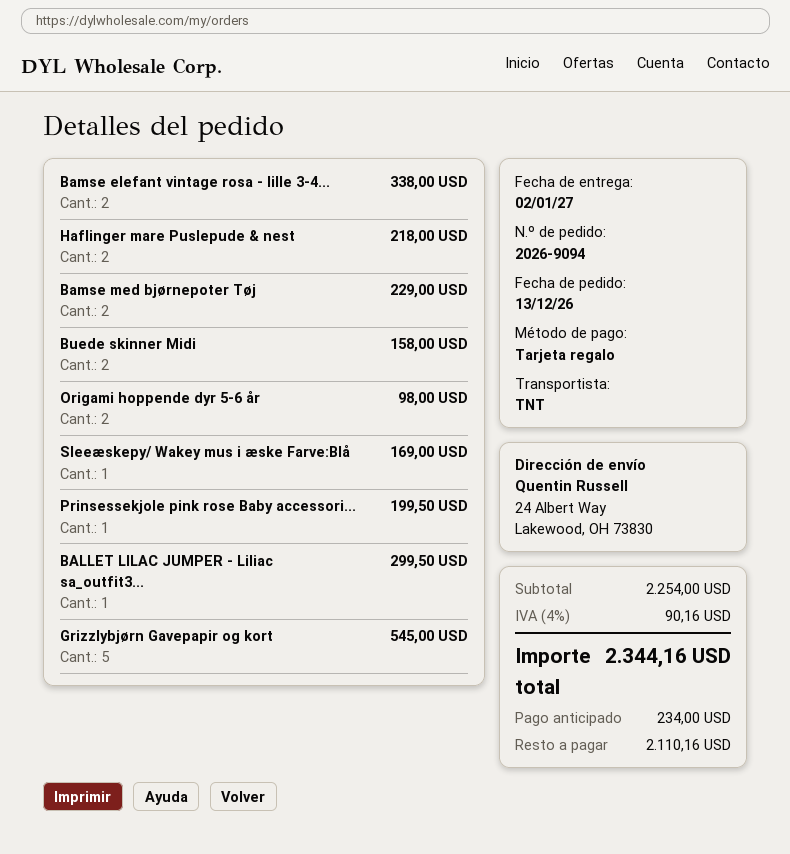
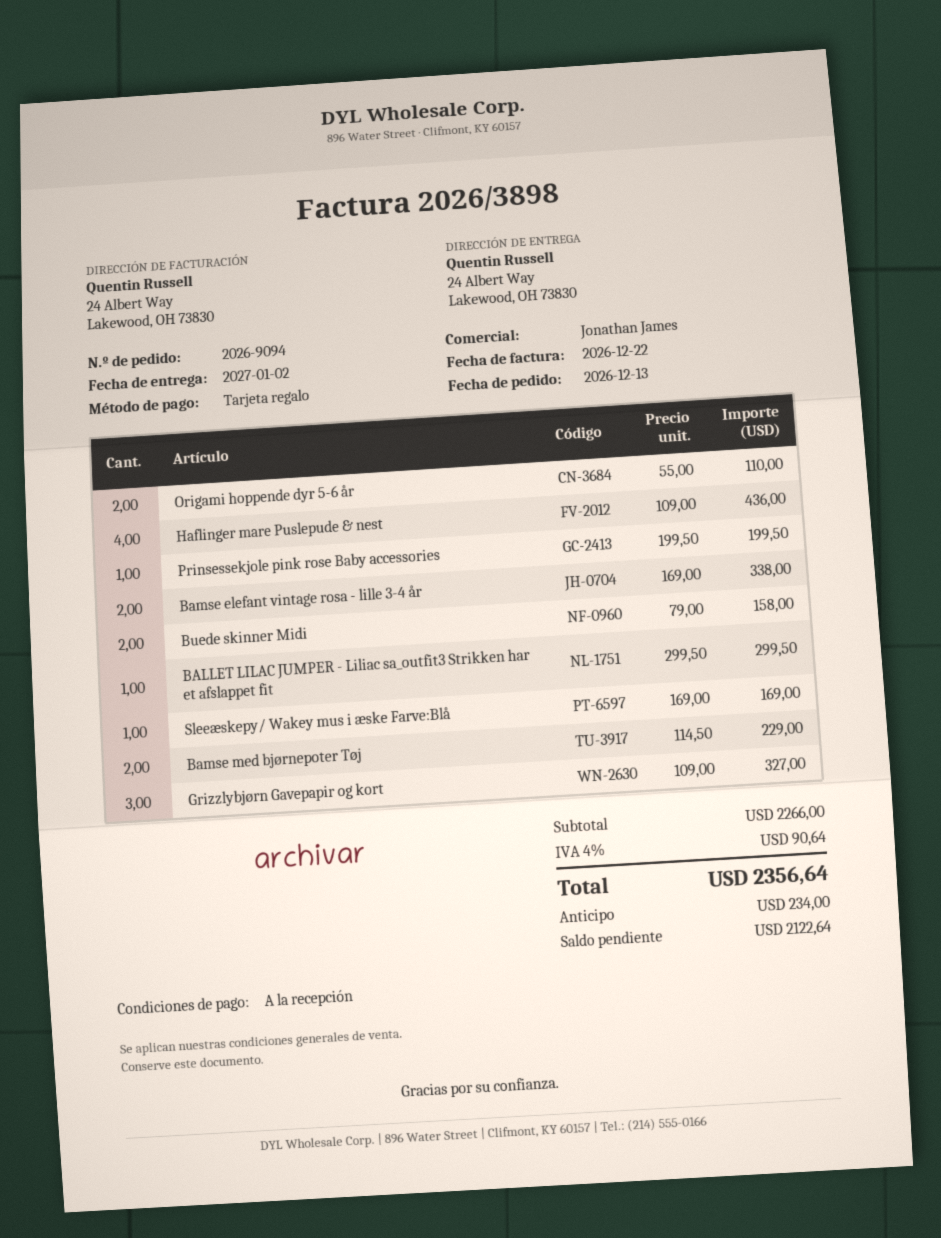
Haflinger mare Puslepude & nest: 2 for 218.00 -> 4 for 436.00
Origami hoppende dyr 5-6 år: 2 for 98.00 -> 2 for 110.00
Grizzlybjørn Gavepapir og kort: 5 for 545.00 -> 3 for 327.00
subtotal: 2254.00 -> 2266.00
tax: 4% = 90.16 -> 4% = 90.64
total: 2344.16 -> 2356.64
balance: 2110.16 -> 2122.64

